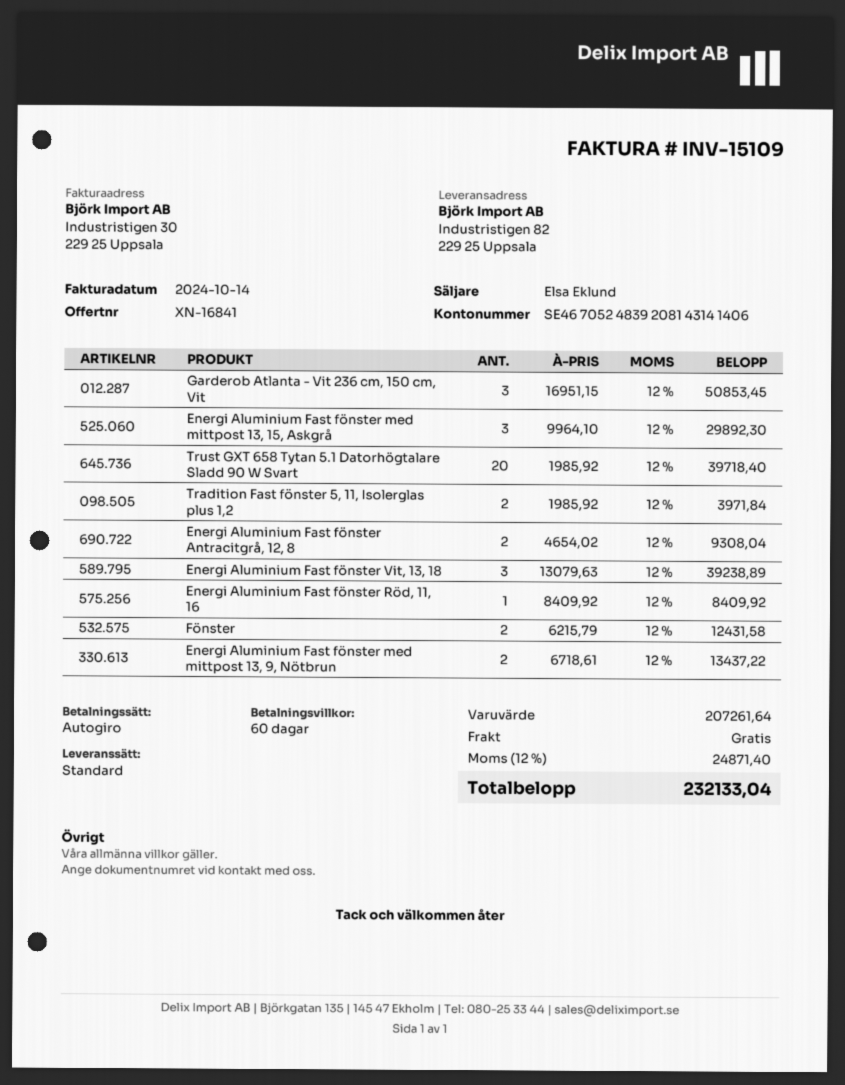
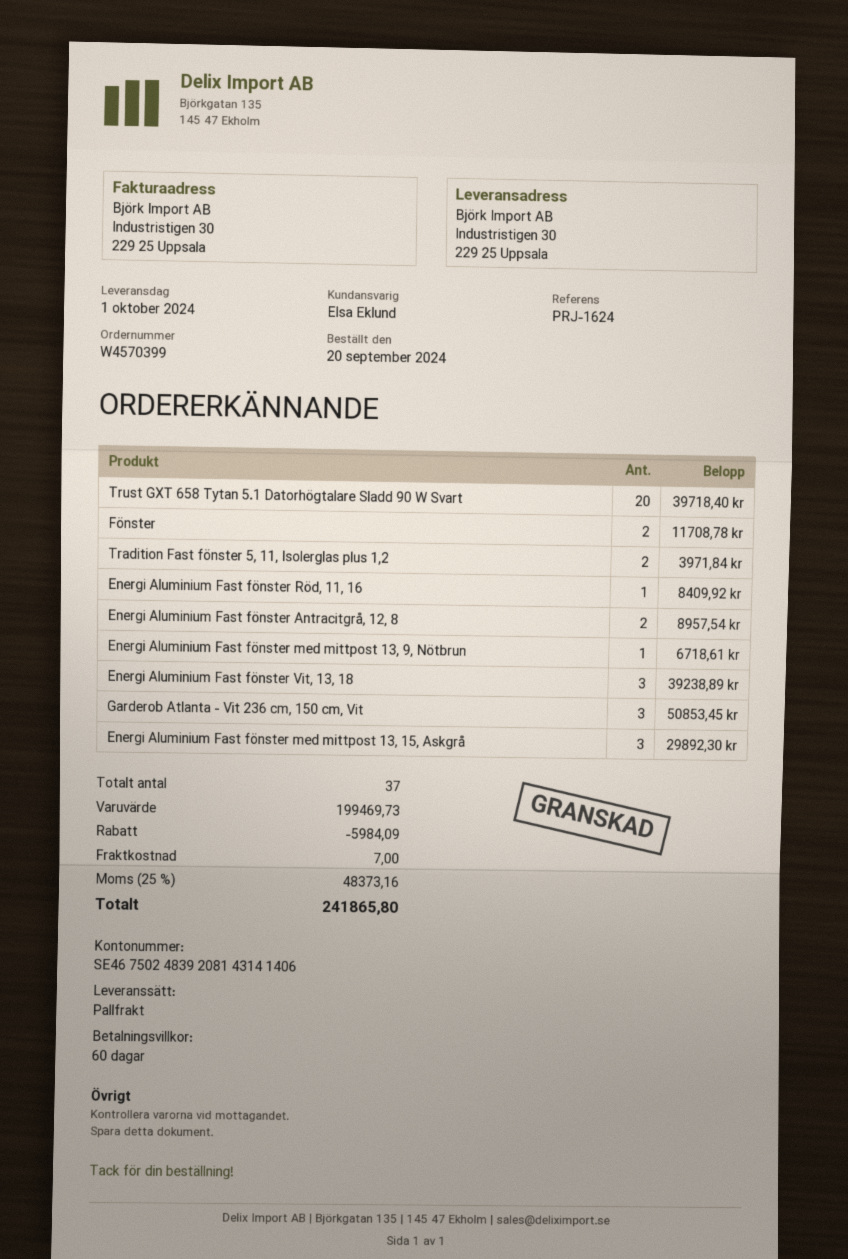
bank account: SE4670524839208143141406 -> SE4675024839208143141406
shipping method: standard -> pallet freight
ship to: Industristigen 82, 229 25 Uppsala -> Industristigen 30, 229 25 Uppsala
Energi Aluminium Fast fönster Antracitgrå, 12, 8: 2 for 9308.04 -> 2 for 8957.54
Fönster: 2 for 12431.58 -> 2 for 11708.78
Energi Aluminium Fast fönster med mittpost 13, 9, Nötbrun: 2 for 13437.22 -> 1 for 6718.61
subtotal: 207261.64 -> 199469.73
discount: none -> 5984.09
shipping: 0.00 -> 7.00
tax: 12% = 24871.40 -> 25% = 48373.16
total: 232133.04 -> 241865.80

